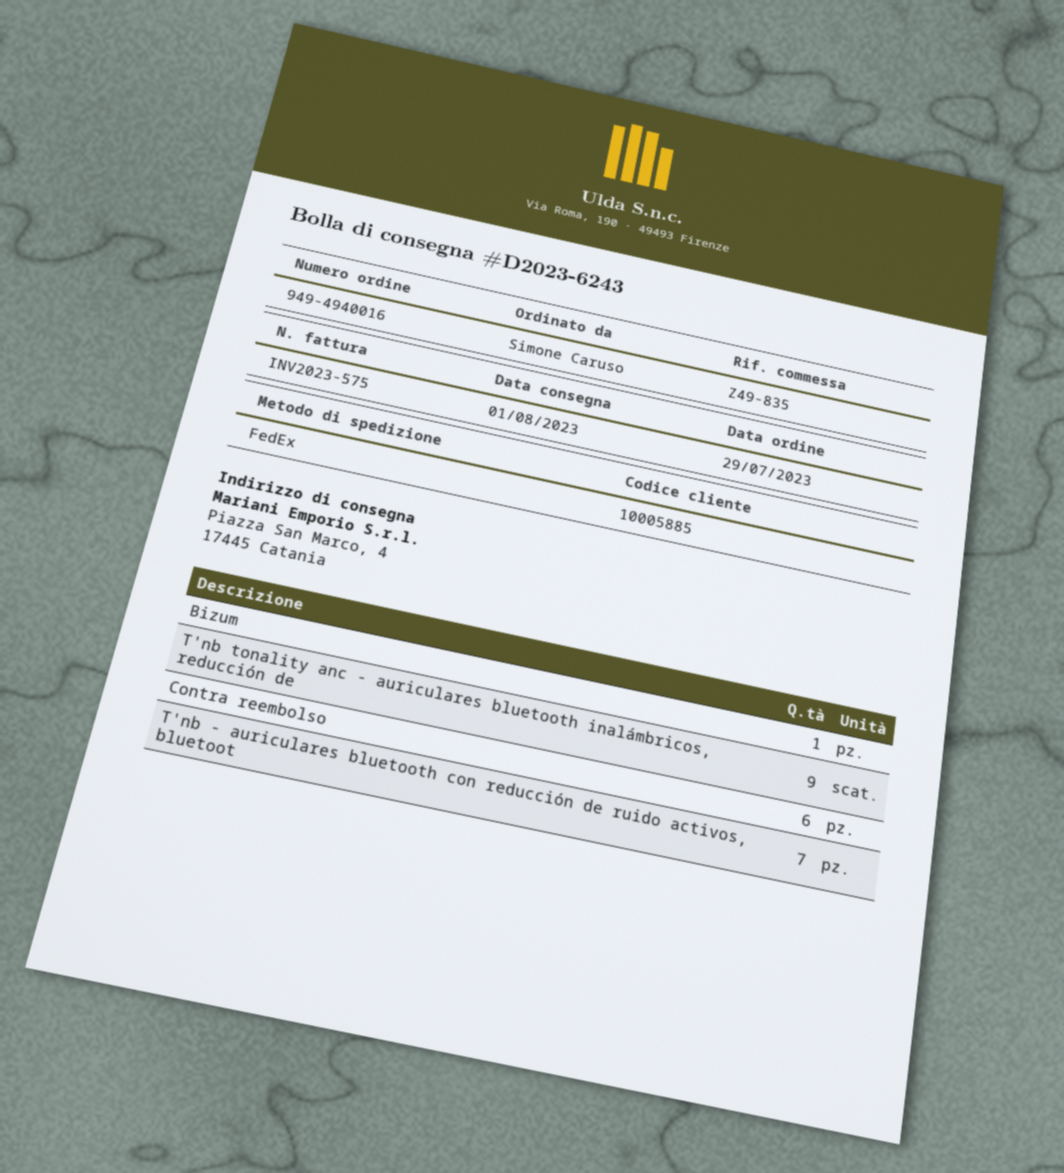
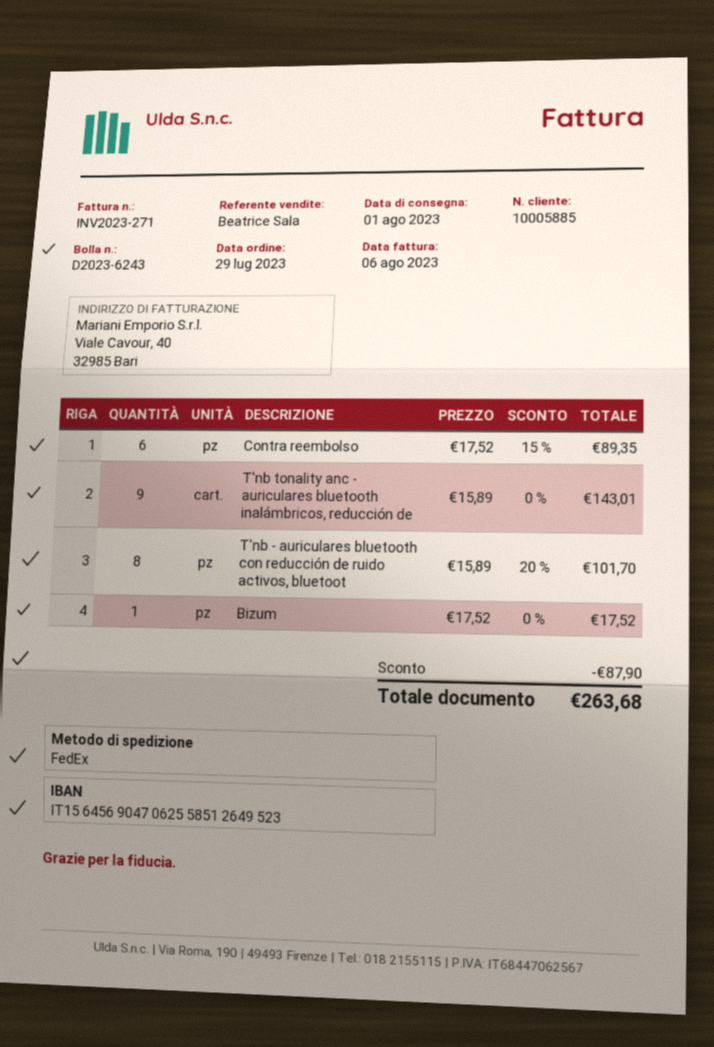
invoice number: INV2023-575 -> INV2023-271
T'nb - auriculares bluetooth con reducción de ruido activos, bluetoot: 7 -> 8

